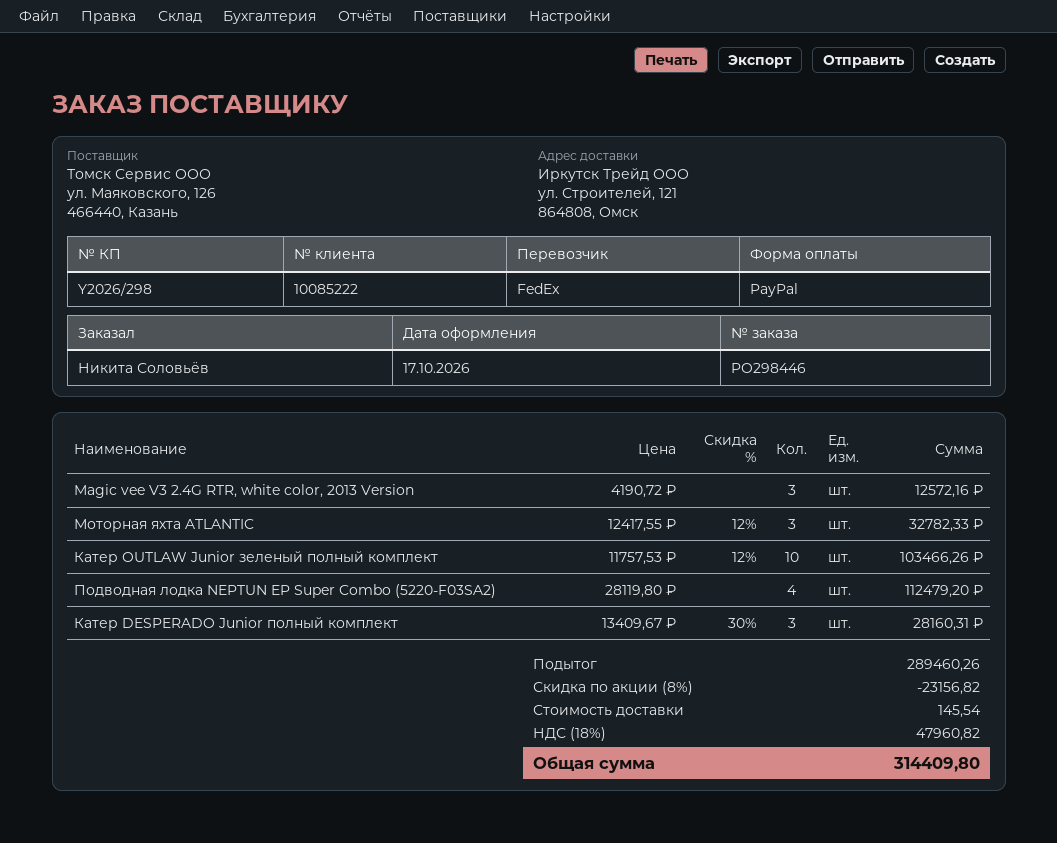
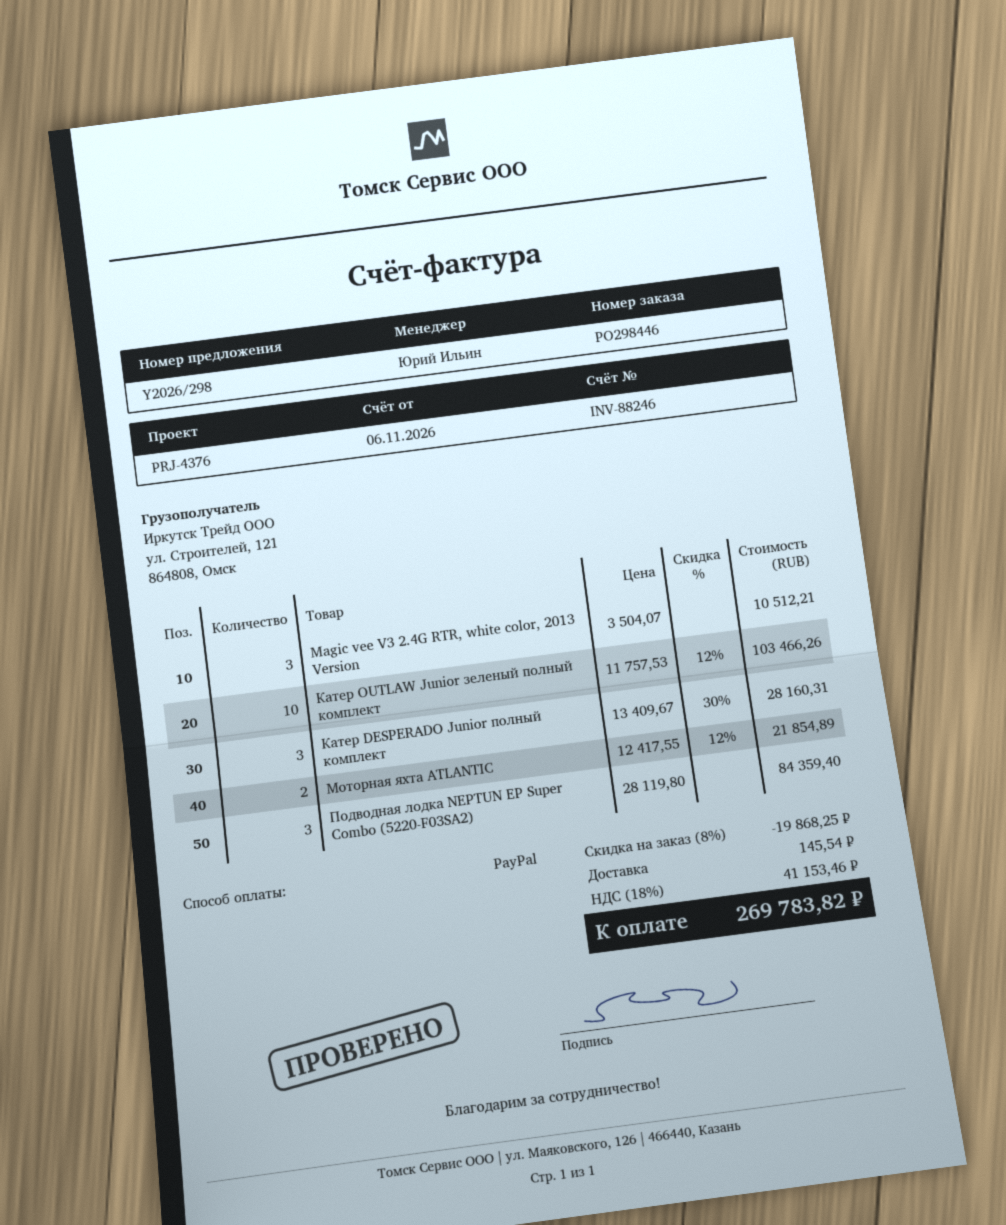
Magic vee V3 2.4G RTR, white color, 2013 Version: 3 x 4190.72 = 12572.16 -> 3 x 3504.07 = 10512.21
Моторная яхта ATLANTIC: 3 x 12417.55 - 12% = 32782.33 -> 2 x 12417.55 - 12% = 21854.89
Подводная лодка NEPTUN EP Super Combo (5220-F03SA2): 4 x 28119.80 = 112479.20 -> 3 x 28119.80 = 84359.40
discount: 8% = 23156.82 -> 8% = 19868.25
tax: 18% = 47960.82 -> 18% = 41153.46
total: 314409.80 -> 269783.82

